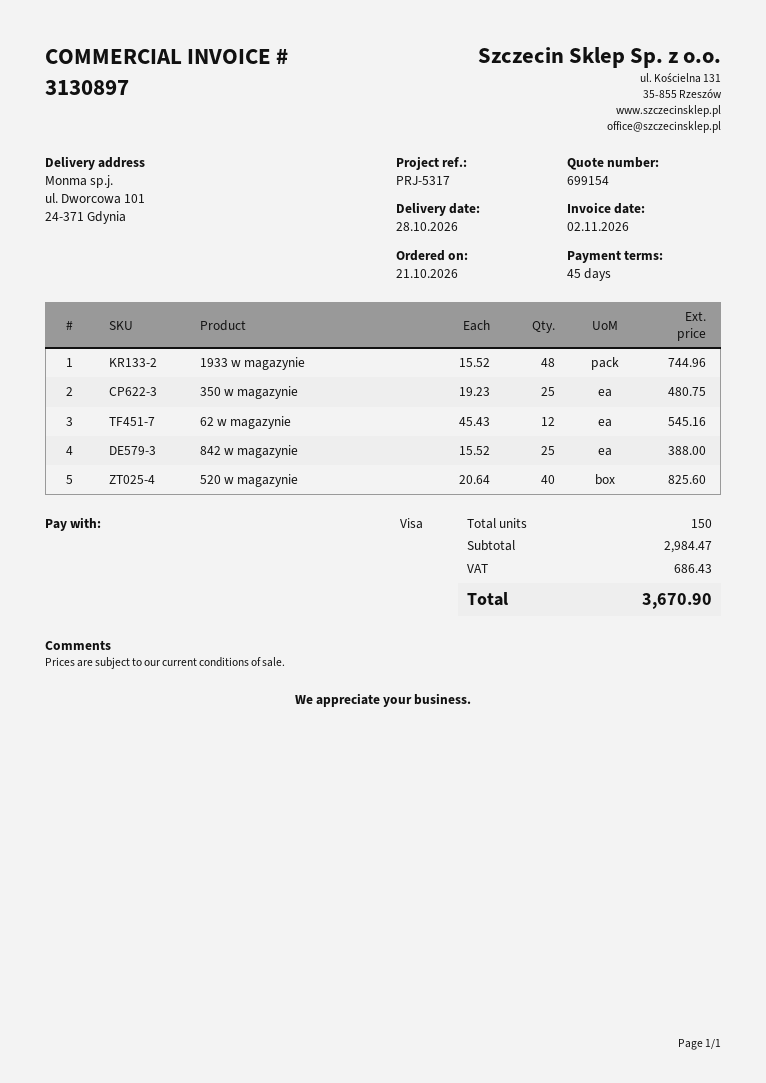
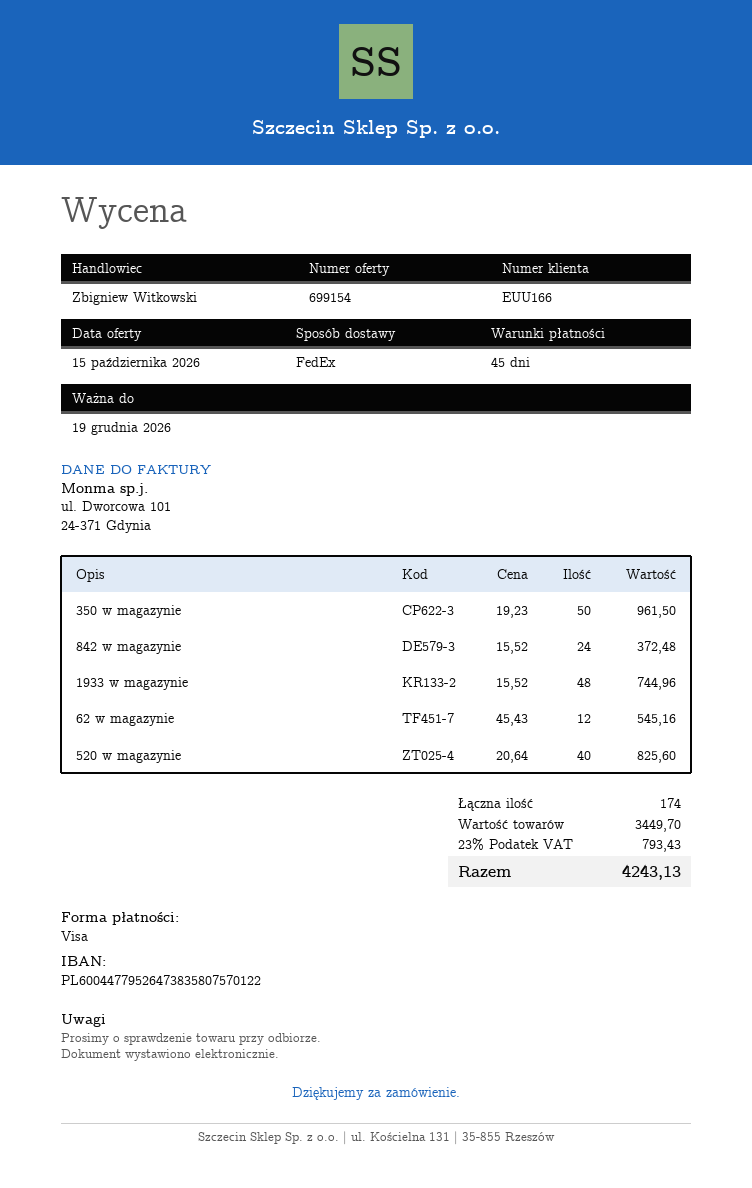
350 w magazynie: 25 x 19.23 = 480.75 -> 50 x 19.23 = 961.50
842 w magazynie: 25 x 15.52 = 388.00 -> 24 x 15.52 = 372.48
total quantity: 150 -> 174
subtotal: 2984.47 -> 3449.70
tax: 686.43 -> 793.43
total: 3670.90 -> 4243.13

